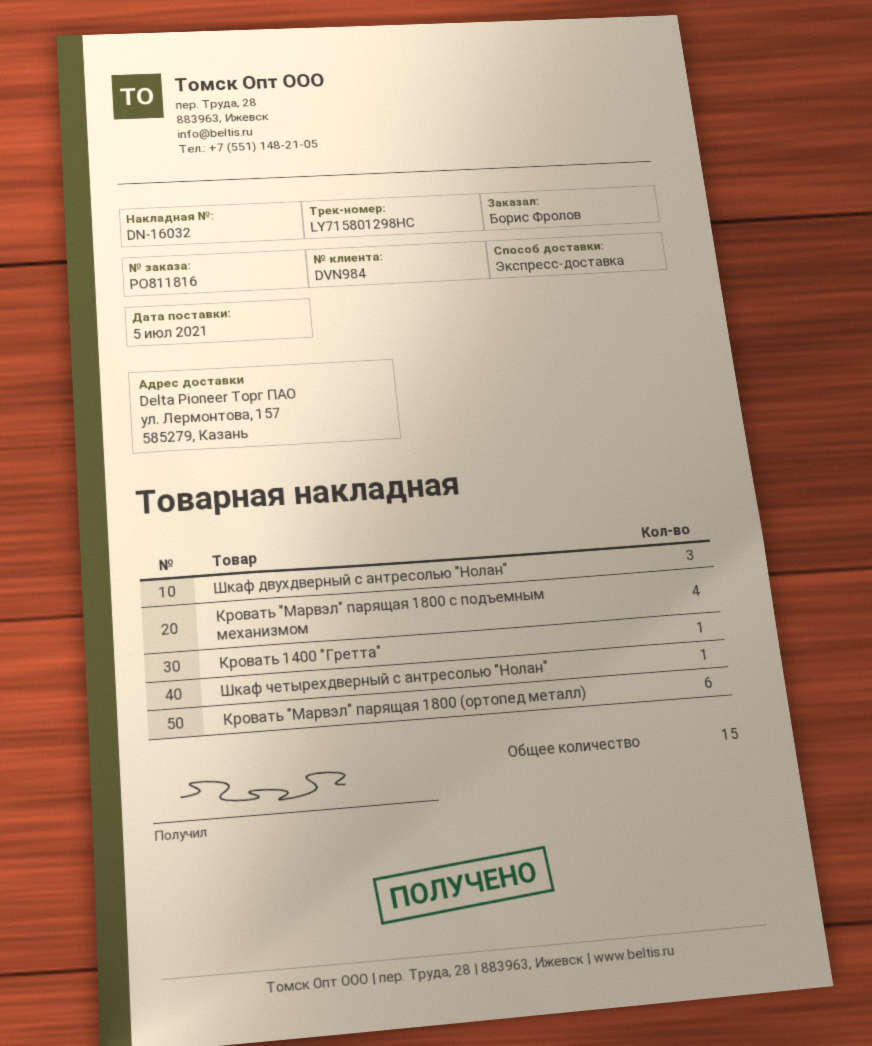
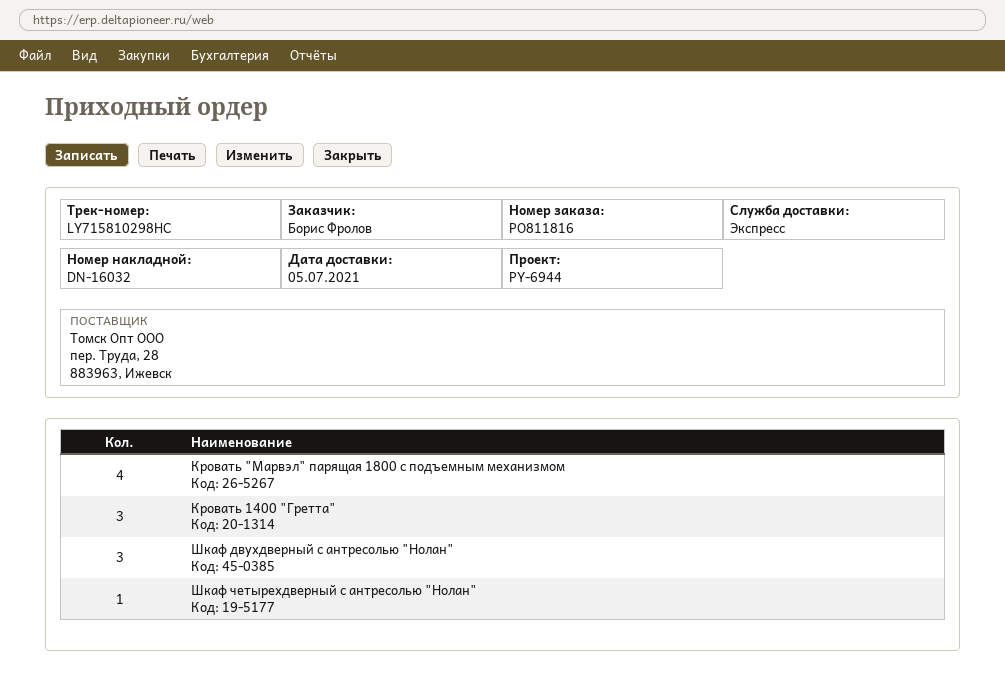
tracking number: LY715801298HC -> LY715810298HC
Кровать 1400 "Гретта": 1 -> 3
Кровать "Марвэл" парящая 1800 (ортопед металл): 6 -> none

